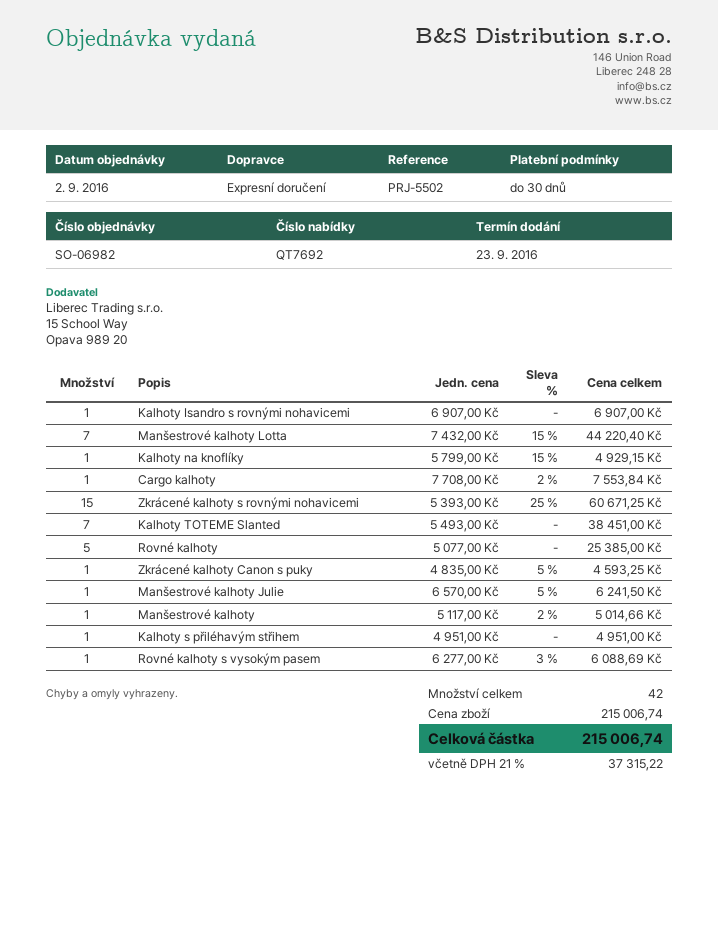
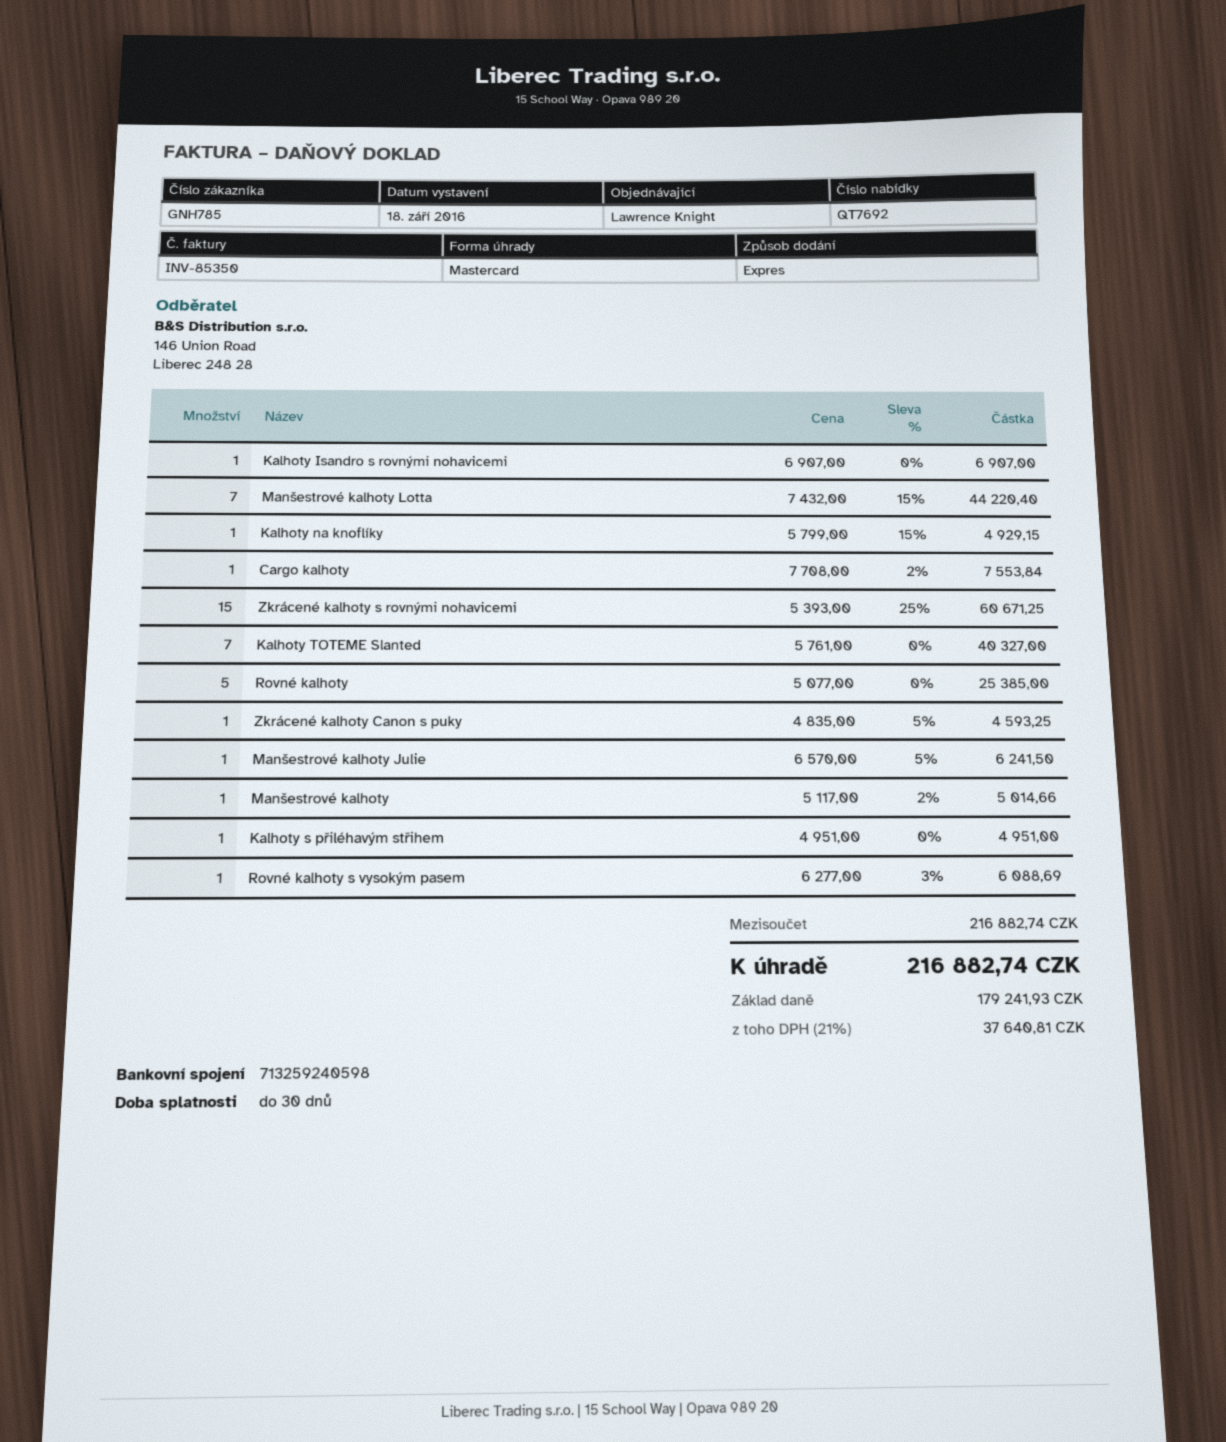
Kalhoty TOTEME Slanted: 7 x 5493.00 = 38451.00 -> 7 x 5761.00 = 40327.00
subtotal: 215006.74 -> 216882.74
tax: 21% = 37315.22 -> 21% = 37640.81
total: 215006.74 -> 216882.74

